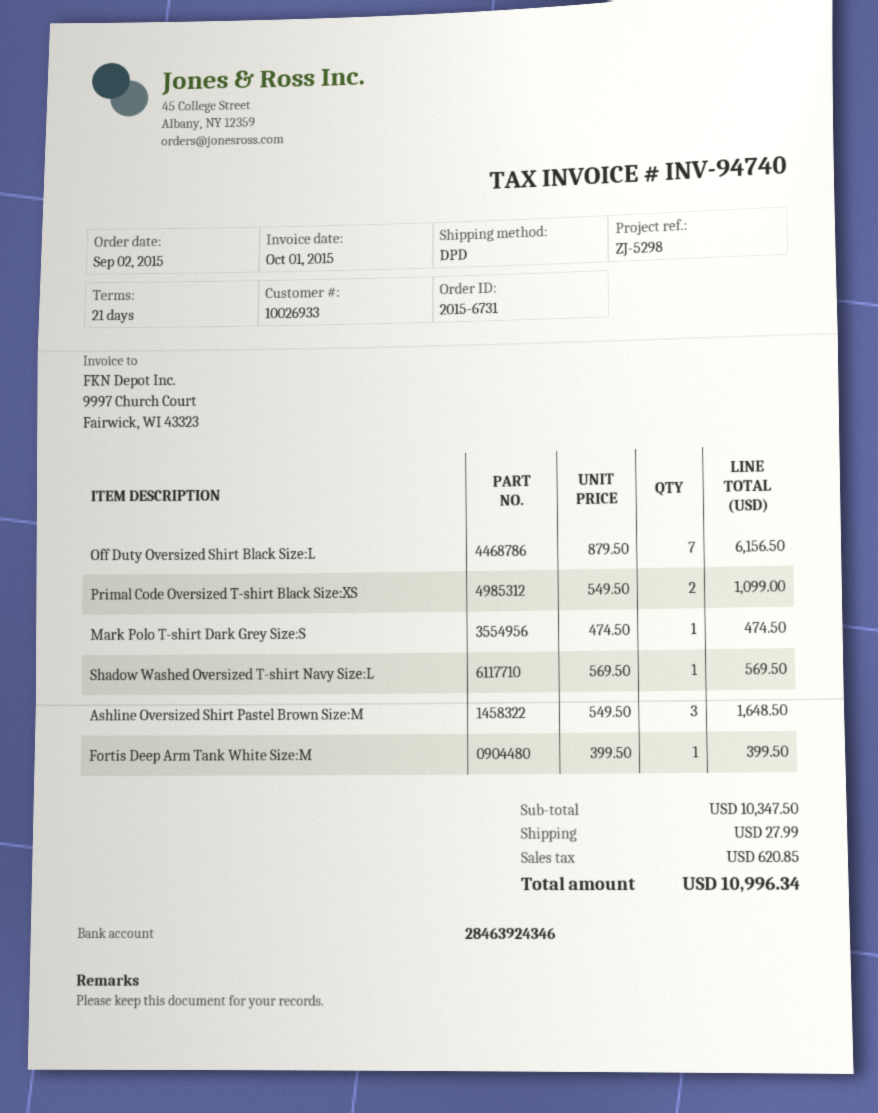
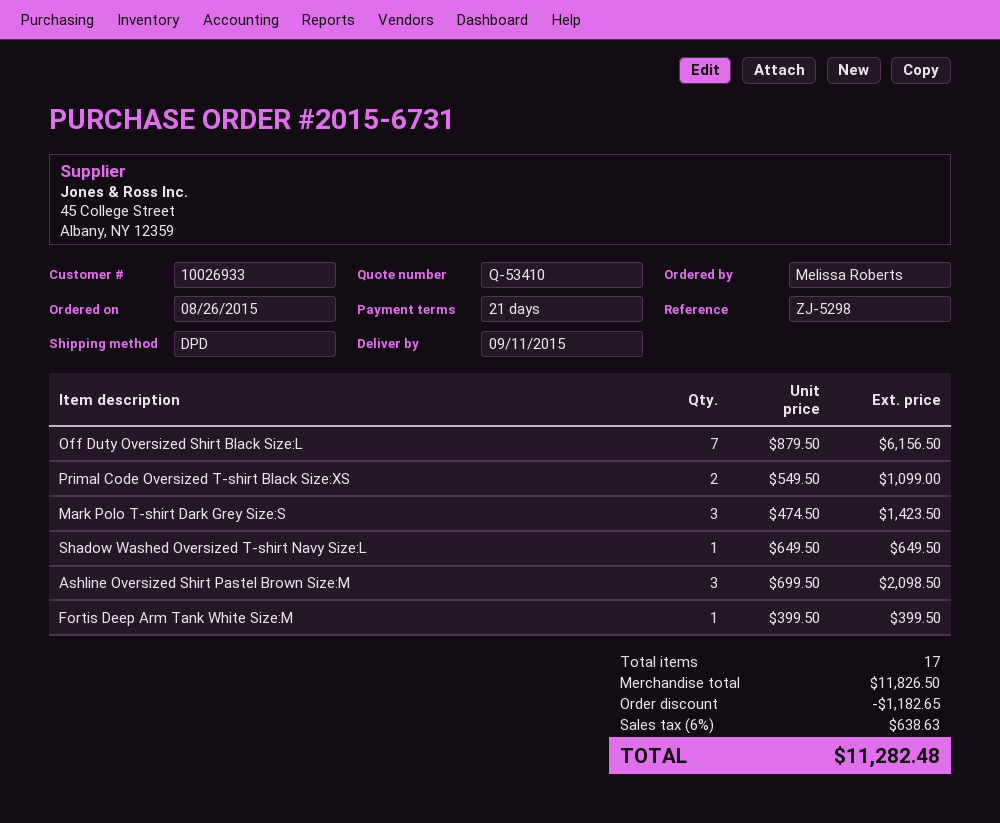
order date: 2015-09-02 -> 2015-08-26
Mark Polo T-shirt Dark Grey Size:S: 1 x 474.50 = 474.50 -> 3 x 474.50 = 1423.50
Shadow Washed Oversized T-shirt Navy Size:L: 1 x 569.50 = 569.50 -> 1 x 649.50 = 649.50
Ashline Oversized Shirt Pastel Brown Size:M: 3 x 549.50 = 1648.50 -> 3 x 699.50 = 2098.50
subtotal: 10347.50 -> 11826.50
discount: none -> 1182.65
shipping: 27.99 -> none
tax: 620.85 -> 638.63
total: 10996.34 -> 11282.48

